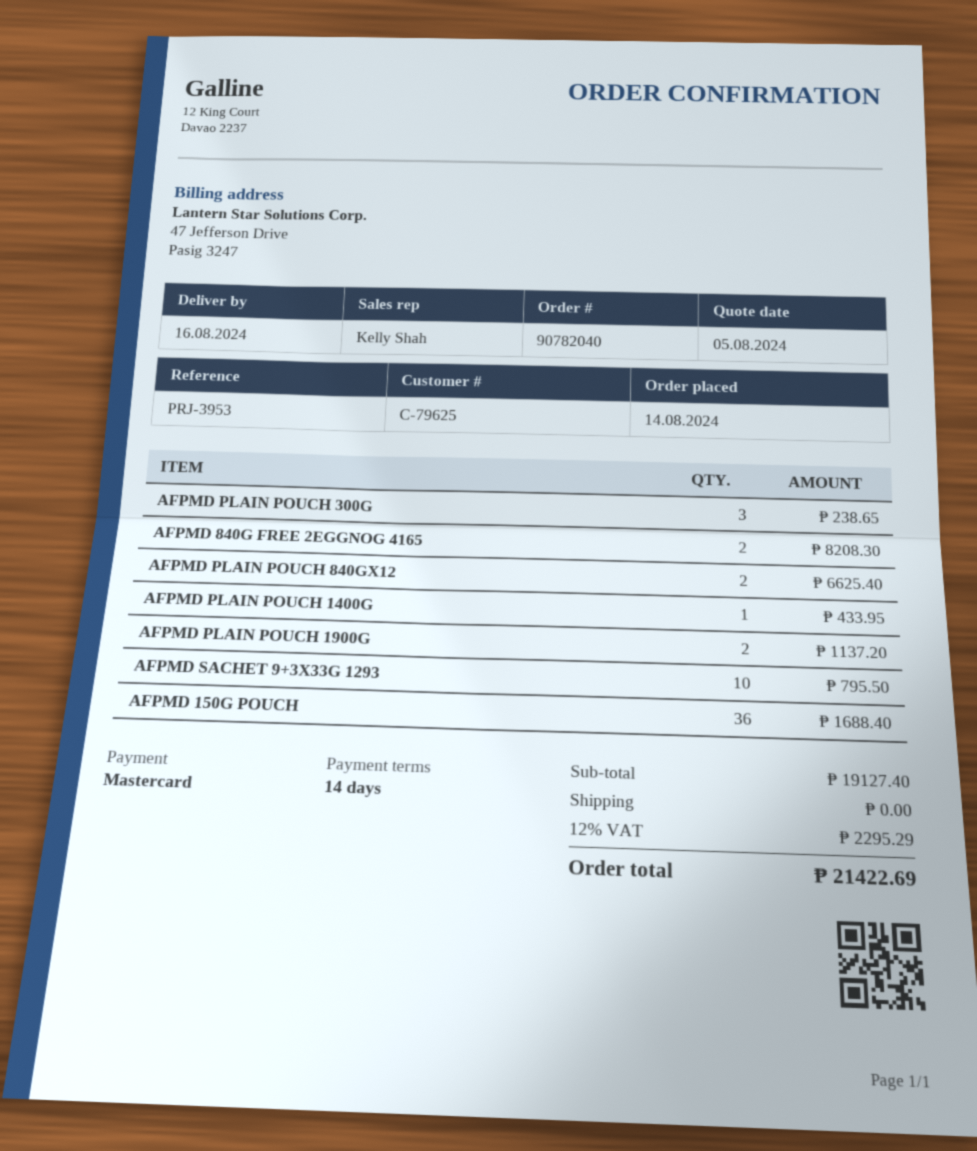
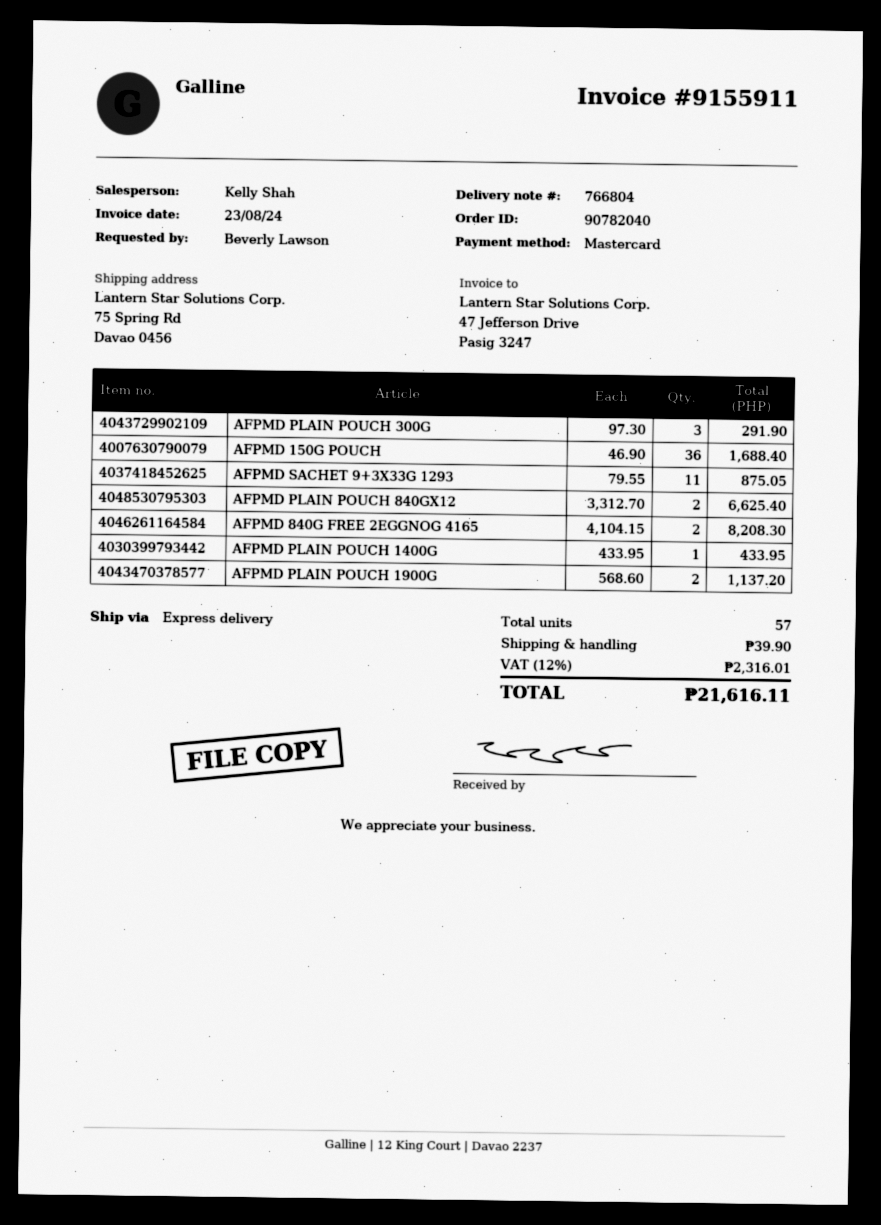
AFPMD PLAIN POUCH 300G: 3 for 238.65 -> 3 for 291.90
AFPMD SACHET 9+3X33G 1293: 10 for 795.50 -> 11 for 875.05
shipping: 0.00 -> 39.90
tax: 12% = 2295.29 -> 12% = 2316.01
total: 21422.69 -> 21616.11

